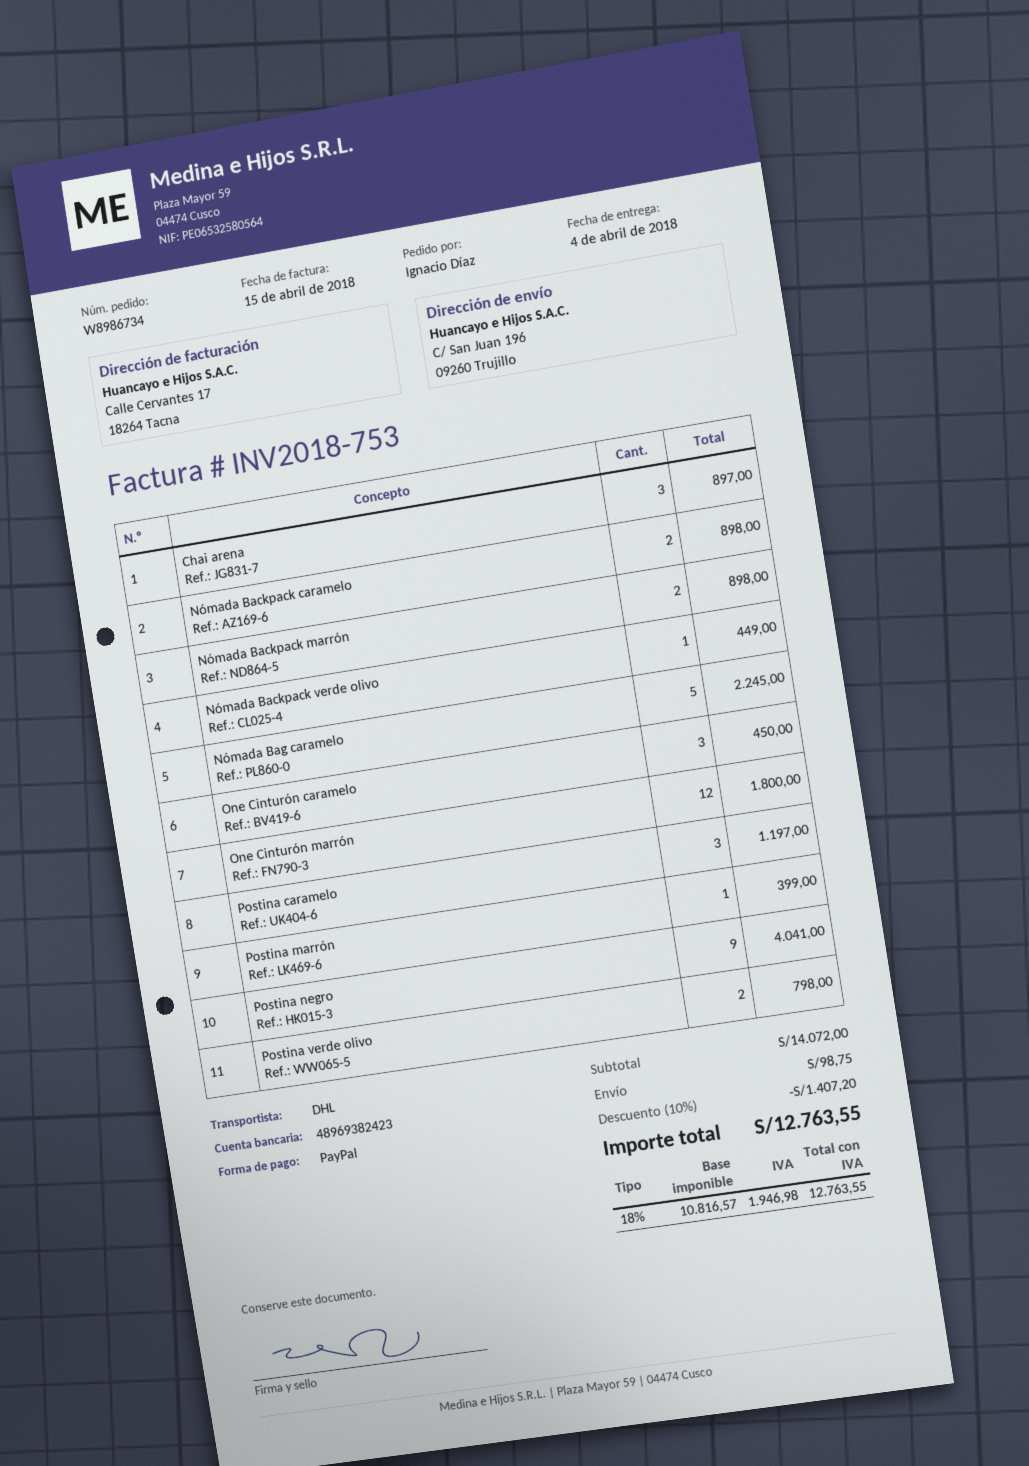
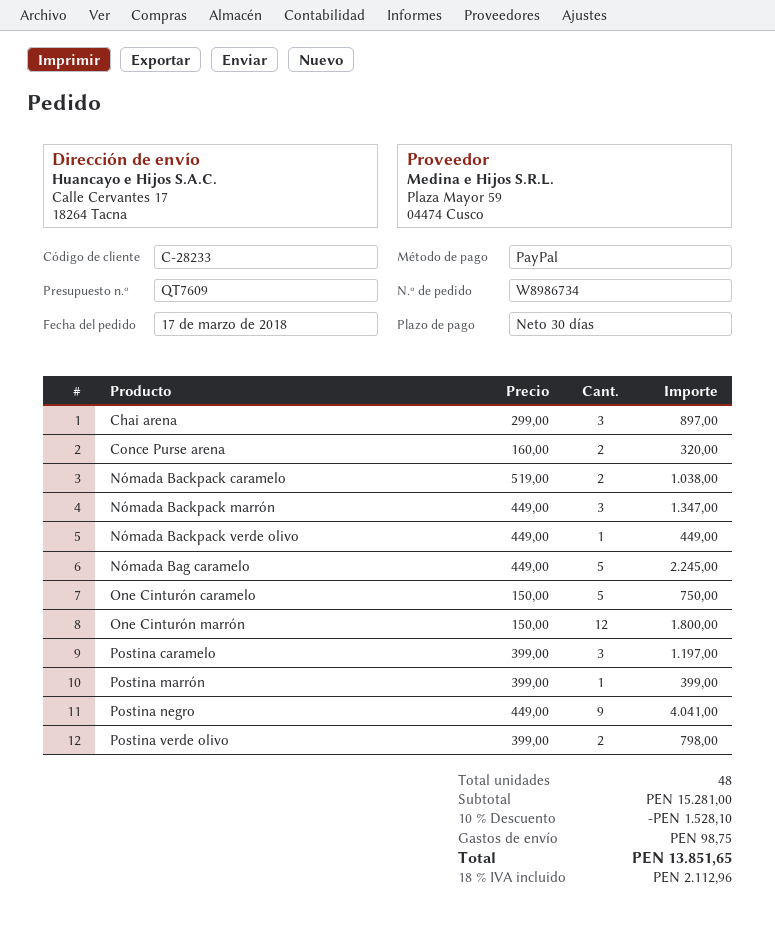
ship to: C/ San Juan 196, 09260 Trujillo -> Calle Cervantes 17, 18264 Tacna
Nómada Backpack caramelo: 2 for 898.00 -> 2 for 1038.00
Nómada Backpack marrón: 2 for 898.00 -> 3 for 1347.00
One Cinturón caramelo: 3 for 450.00 -> 5 for 750.00
Conce Purse arena: none -> 2 for 320.00
subtotal: 14072.00 -> 15281.00
discount: 10% = 1407.20 -> 10% = 1528.10
tax: 18% = 1946.98 -> 18% = 2112.96
total: 12763.55 -> 13851.65

